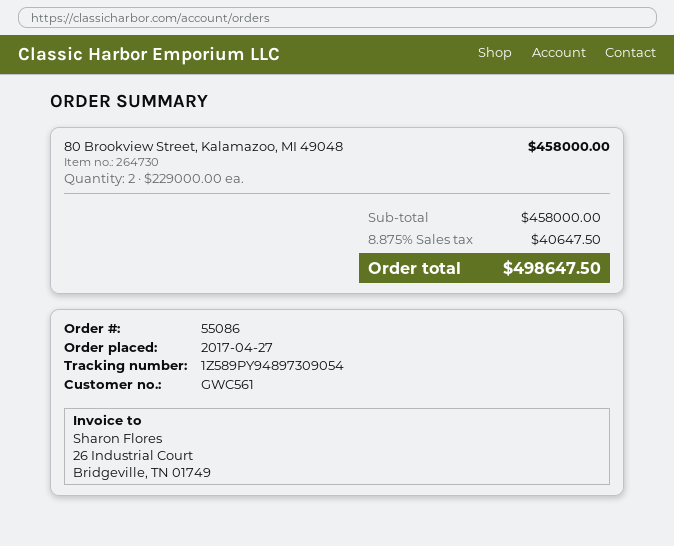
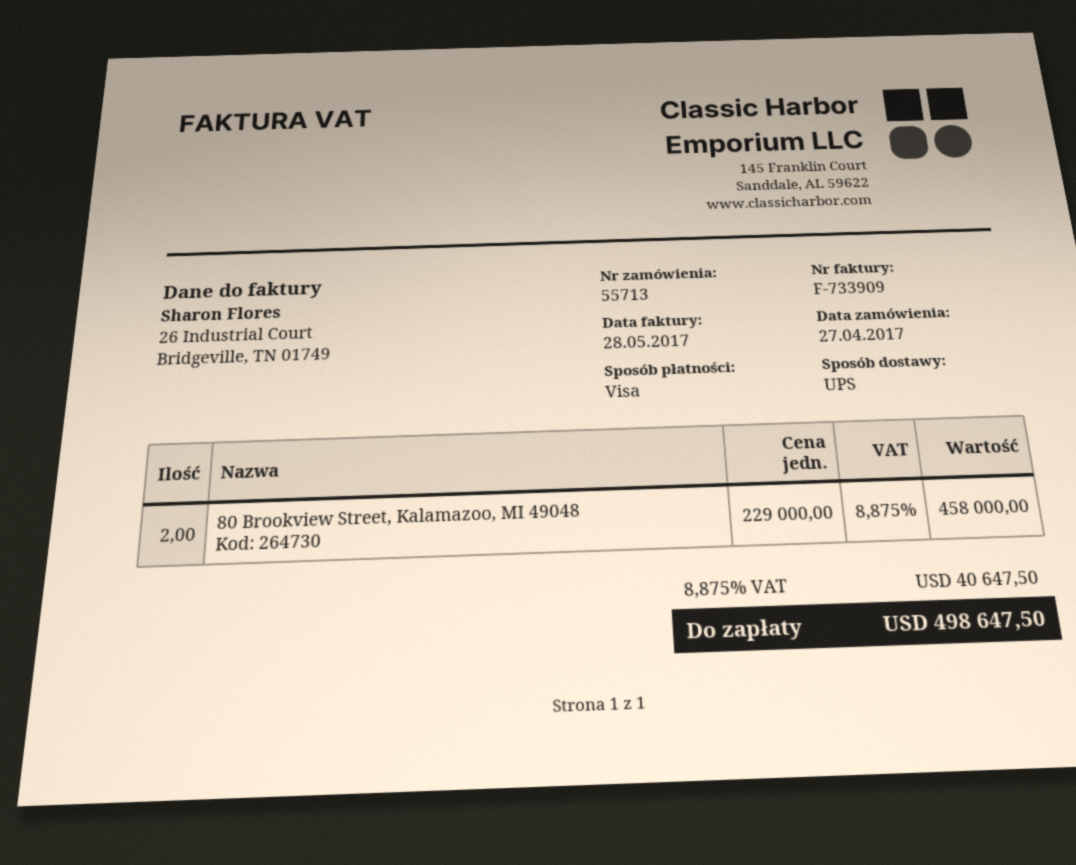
order number: 55086 -> 55713

